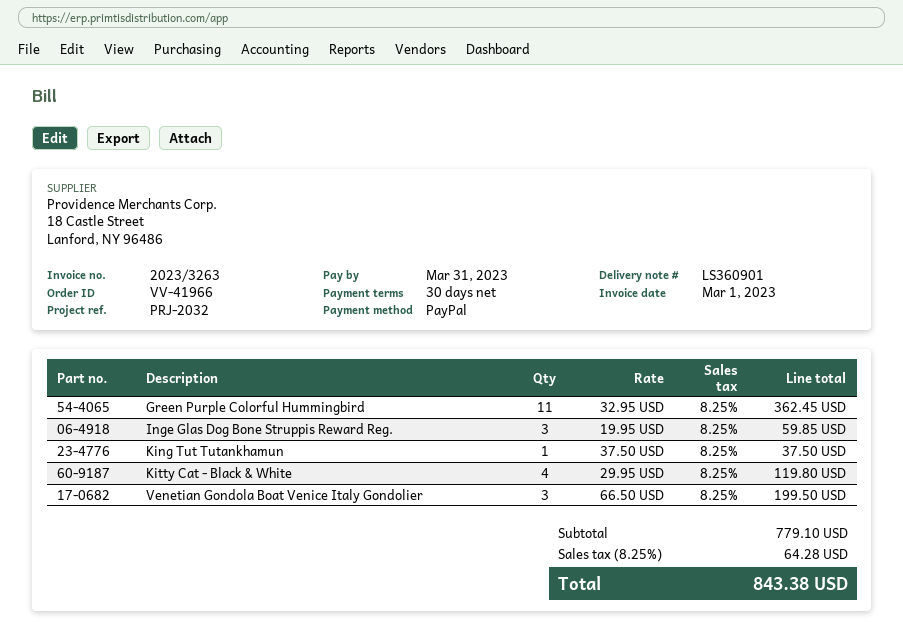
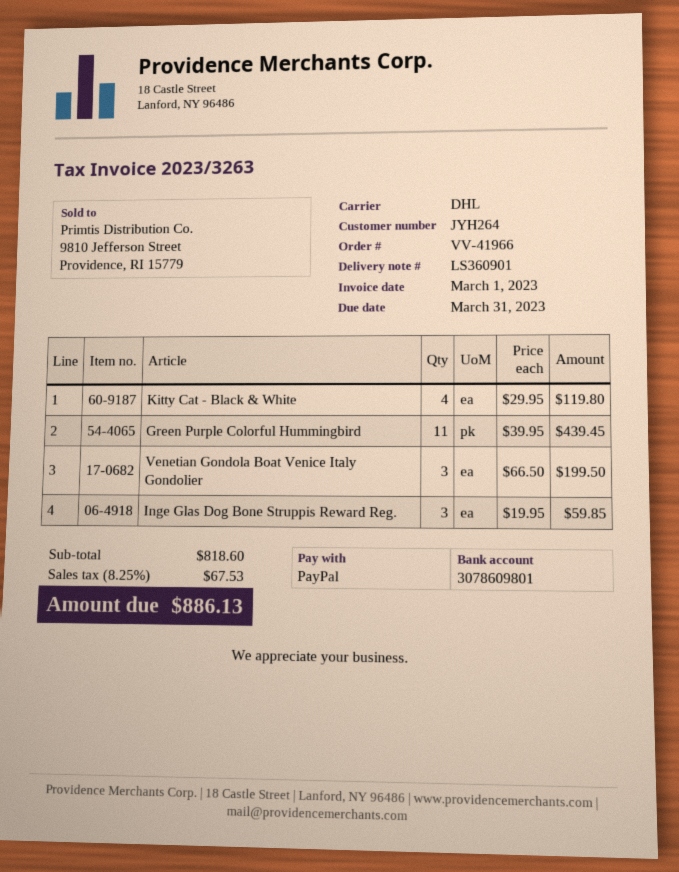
Green Purple Colorful Hummingbird: 11 x 32.95 = 362.45 -> 11 x 39.95 = 439.45
King Tut Tutankhamun: 1 x 37.50 = 37.50 -> none
subtotal: 779.10 -> 818.60
tax: 8.25% = 64.28 -> 8.25% = 67.53
total: 843.38 -> 886.13

